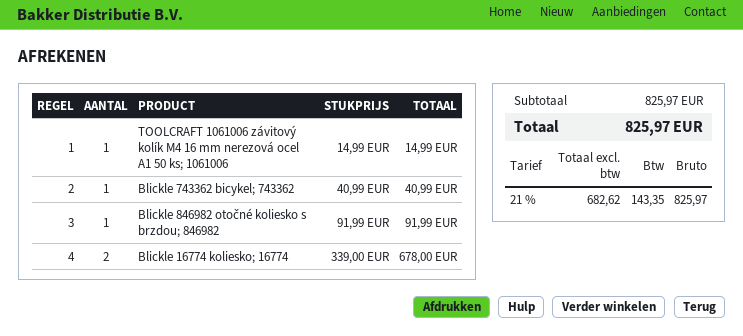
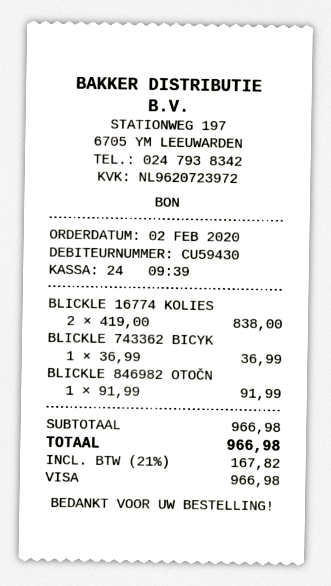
TOOLCRAFT 1061006 závitový kolík M4 16 mm nerezová ocel A1 50 ks; 1061006: 1 x 14.99 = 14.99 -> none
Blickle 743362 bicykel; 743362: 1 x 40.99 = 40.99 -> 1 x 36.99 = 36.99
Blickle 16774 koliesko; 16774: 2 x 339.00 = 678.00 -> 2 x 419.00 = 838.00
subtotal: 825.97 -> 966.98
tax: 21% = 143.35 -> 21% = 167.82
total: 825.97 -> 966.98

